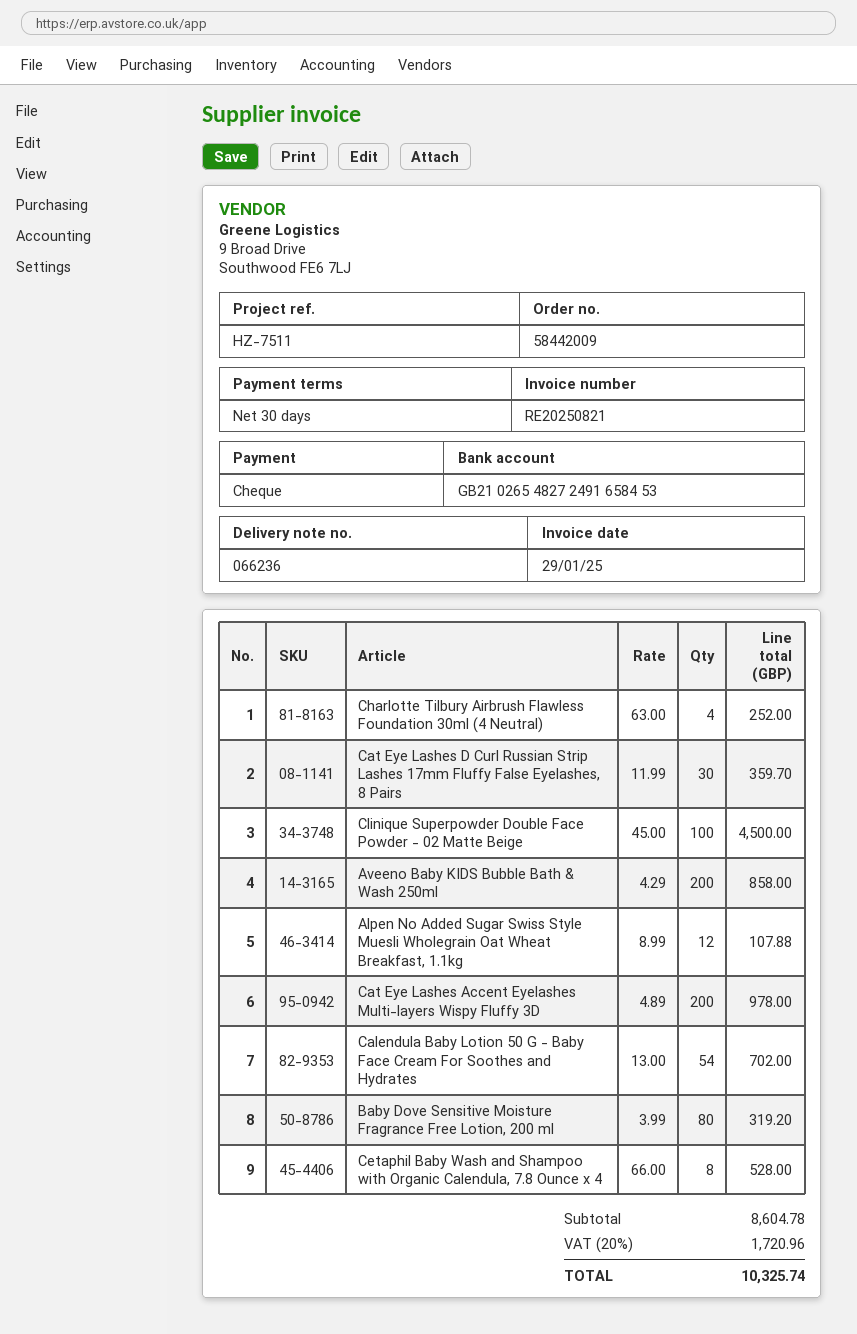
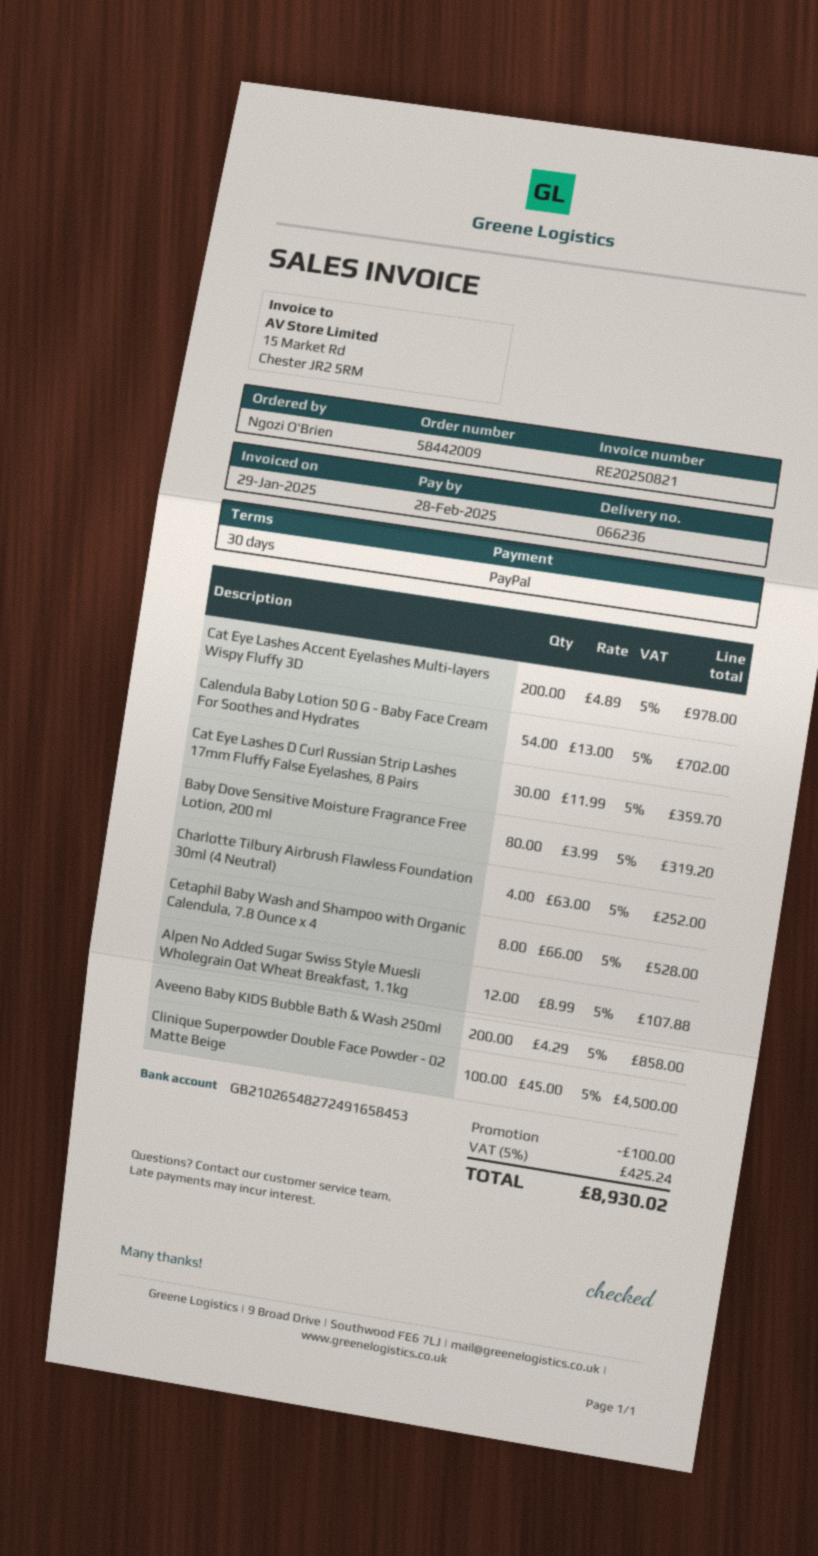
payment method: cheque -> PayPal
discount: none -> 100.00
tax: 20% = 1720.96 -> 5% = 425.24
total: 10325.74 -> 8930.02

